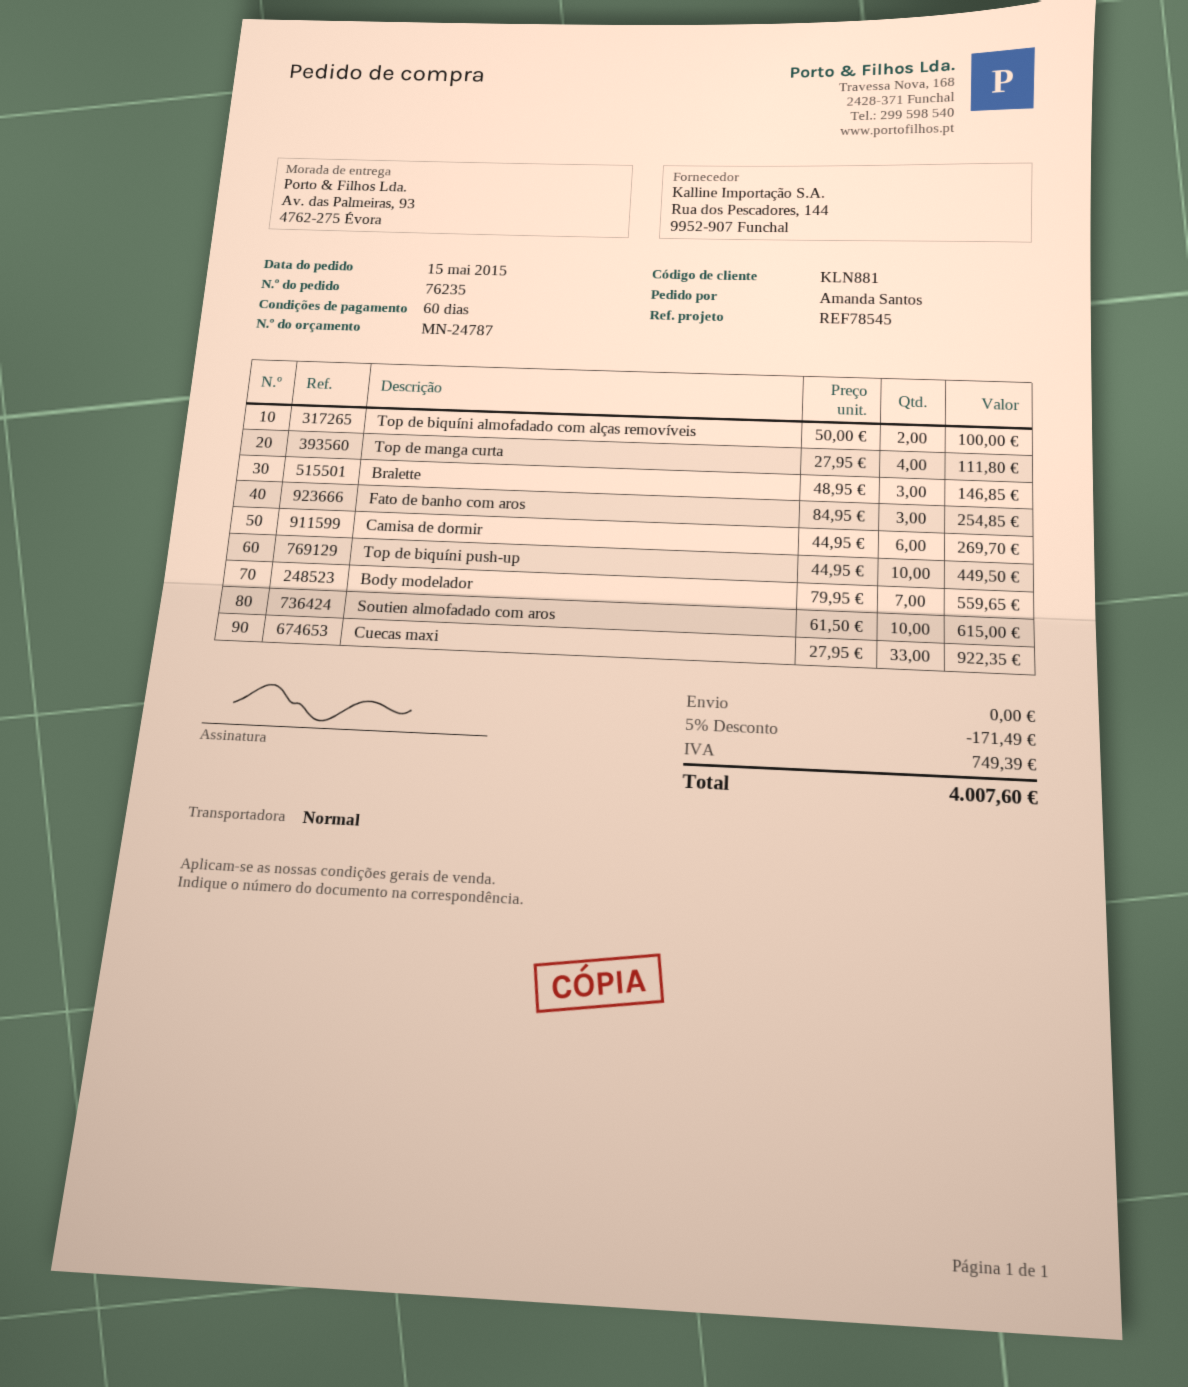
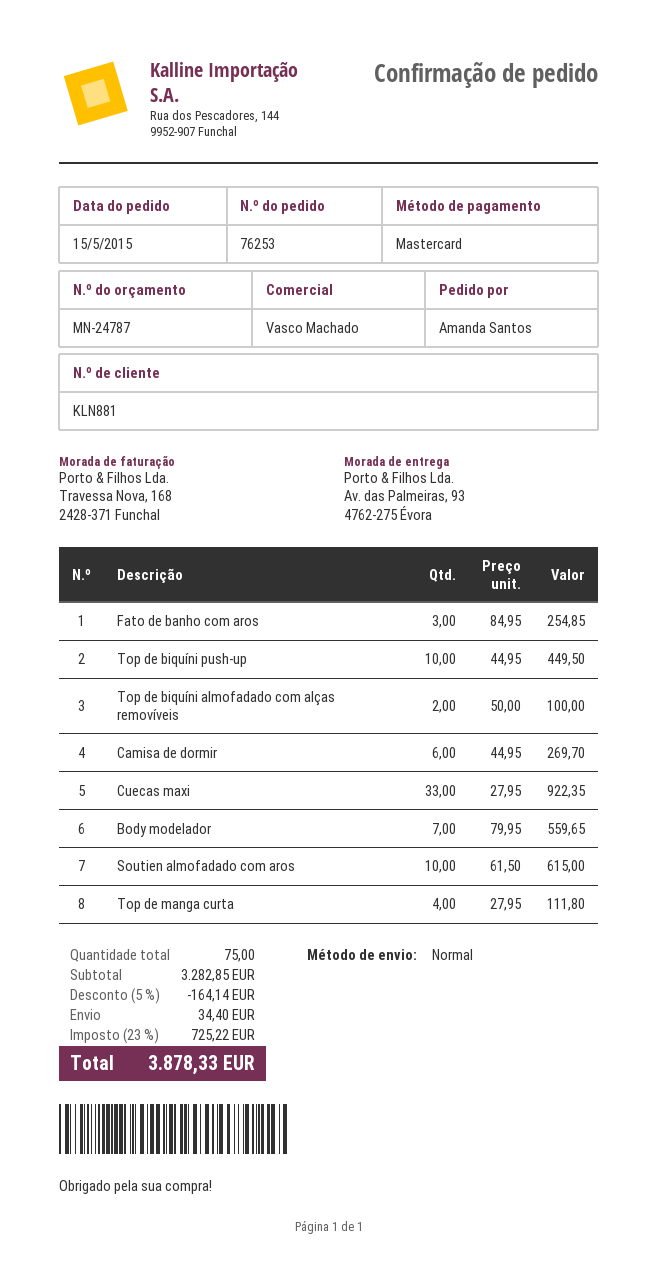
order number: 76235 -> 76253
Bralette: 3 x 48.95 = 146.85 -> none
discount: 5% = 171.49 -> 5% = 164.14
shipping: 0.00 -> 34.40
tax: 749.39 -> 725.22
total: 4007.60 -> 3878.33

